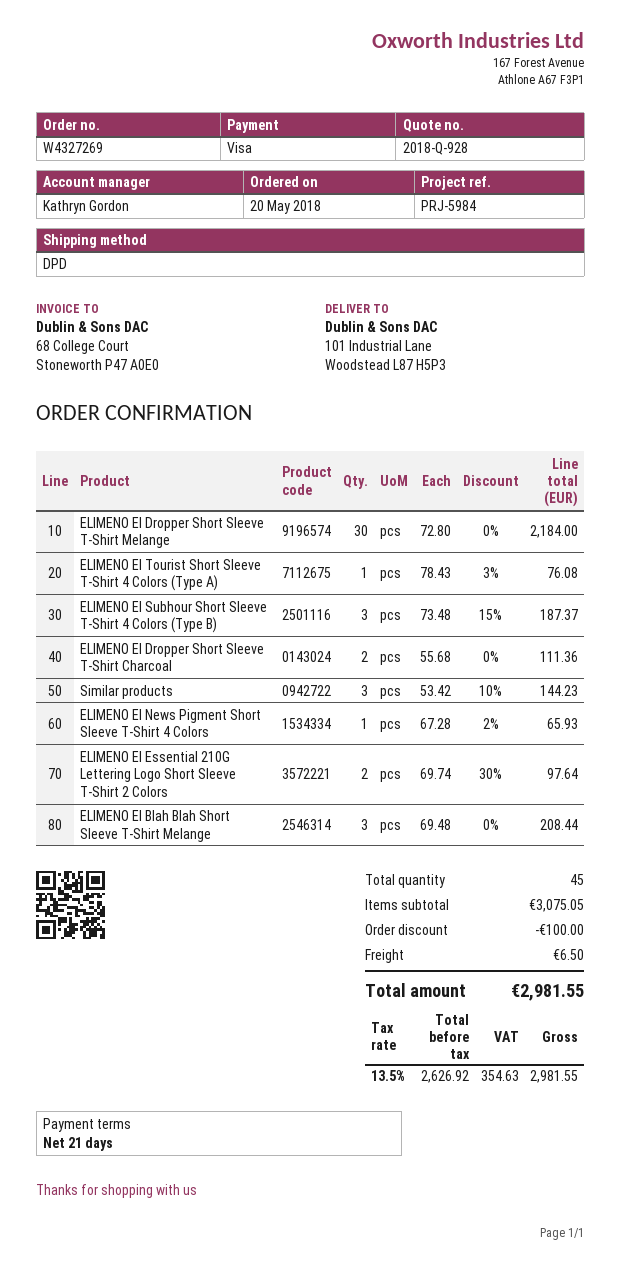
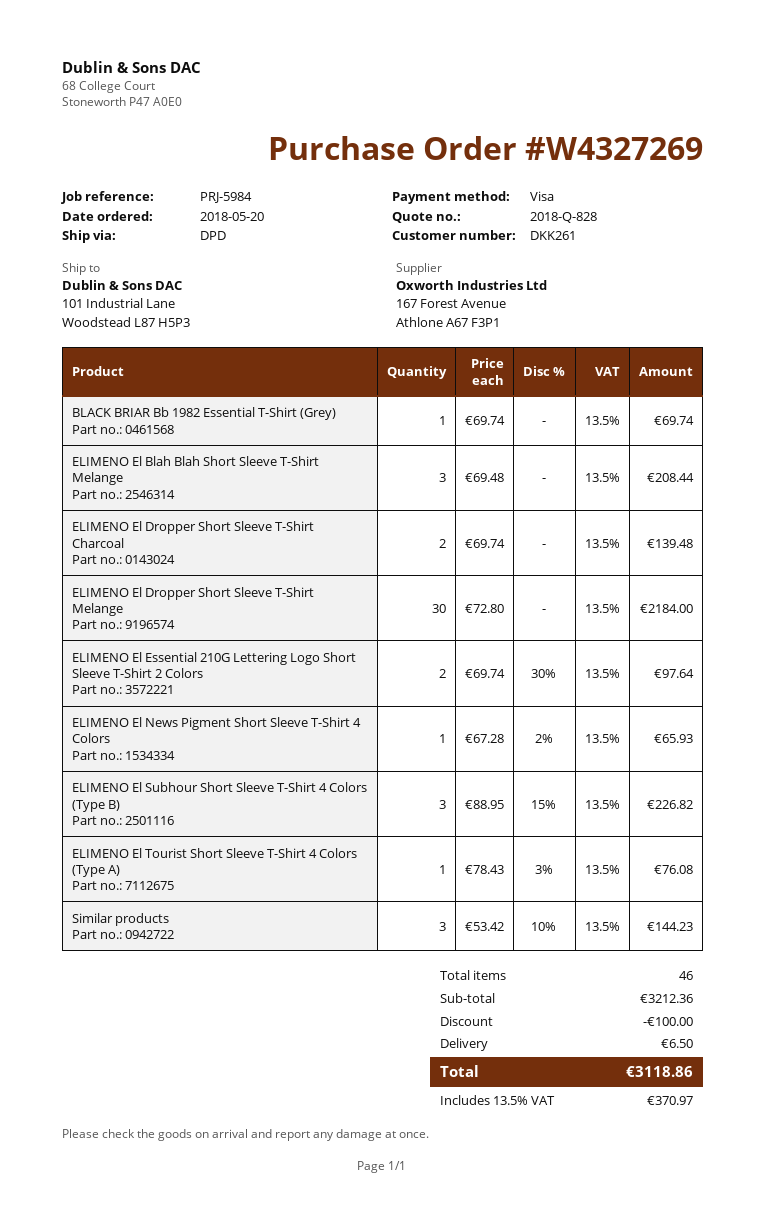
quote number: 2018-Q-928 -> 2018-Q-828
ELIMENO El Subhour Short Sleeve T-Shirt 4 Colors (Type B): 3 x 73.48 - 15% = 187.37 -> 3 x 88.95 - 15% = 226.82
ELIMENO El Dropper Short Sleeve T-Shirt Charcoal: 2 x 55.68 = 111.36 -> 2 x 69.74 = 139.48
BLACK BRIAR Bb 1982 Essential T-Shirt (Grey): none -> 1 x 69.74 = 69.74
total quantity: 45 -> 46
subtotal: 3075.05 -> 3212.36
tax: 13.5% = 354.63 -> 13.5% = 370.97
total: 2981.55 -> 3118.86

